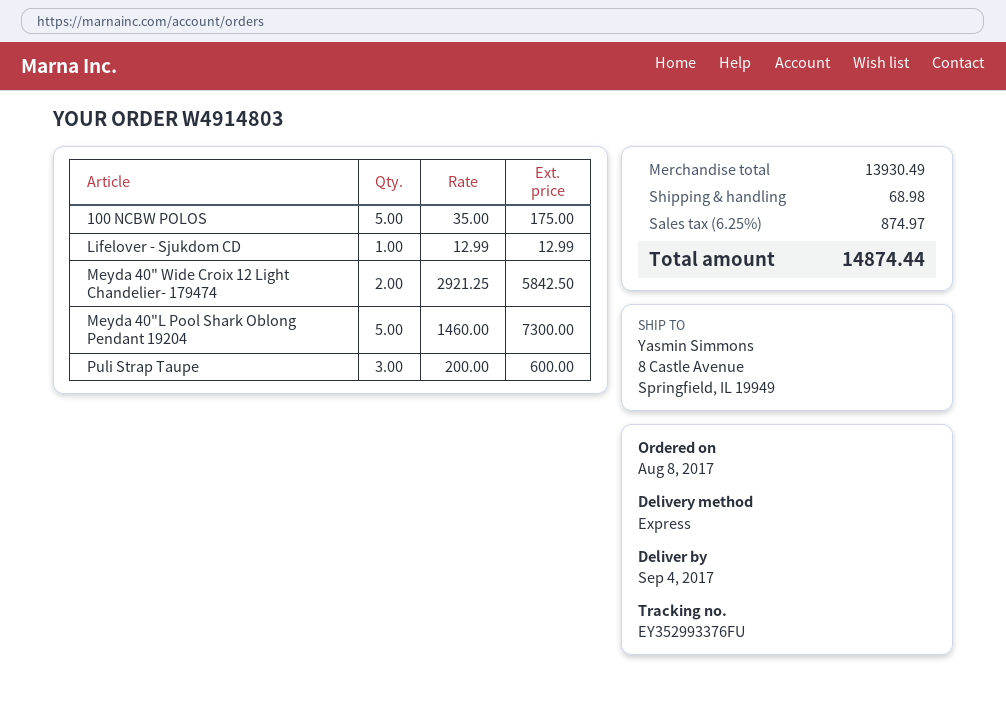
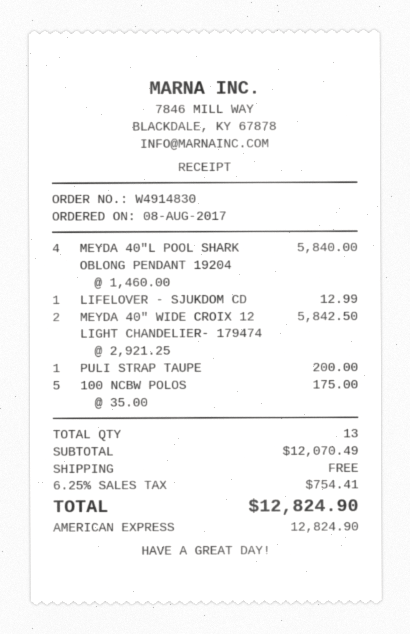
order number: W4914803 -> W4914830
Meyda 40"L Pool Shark Oblong Pendant 19204: 5 x 1460.00 = 7300.00 -> 4 x 1460.00 = 5840.00
Puli Strap Taupe: 3 x 200.00 = 600.00 -> 1 x 200.00 = 200.00
subtotal: 13930.49 -> 12070.49
shipping: 68.98 -> 0.00
tax: 6.25% = 874.97 -> 6.25% = 754.41
total: 14874.44 -> 12824.90

